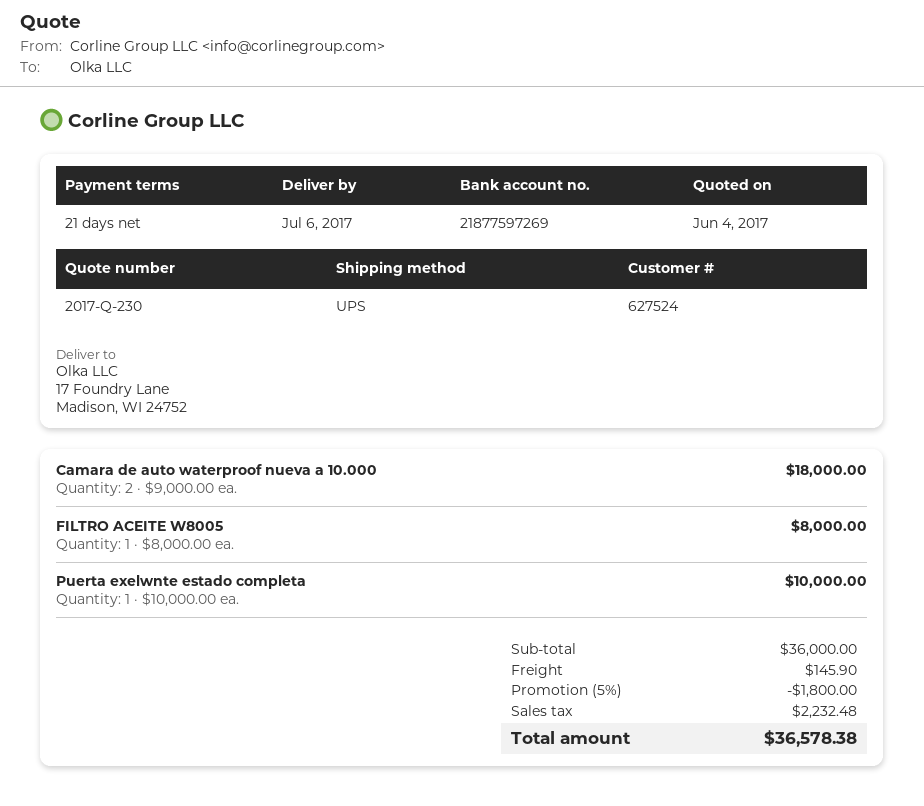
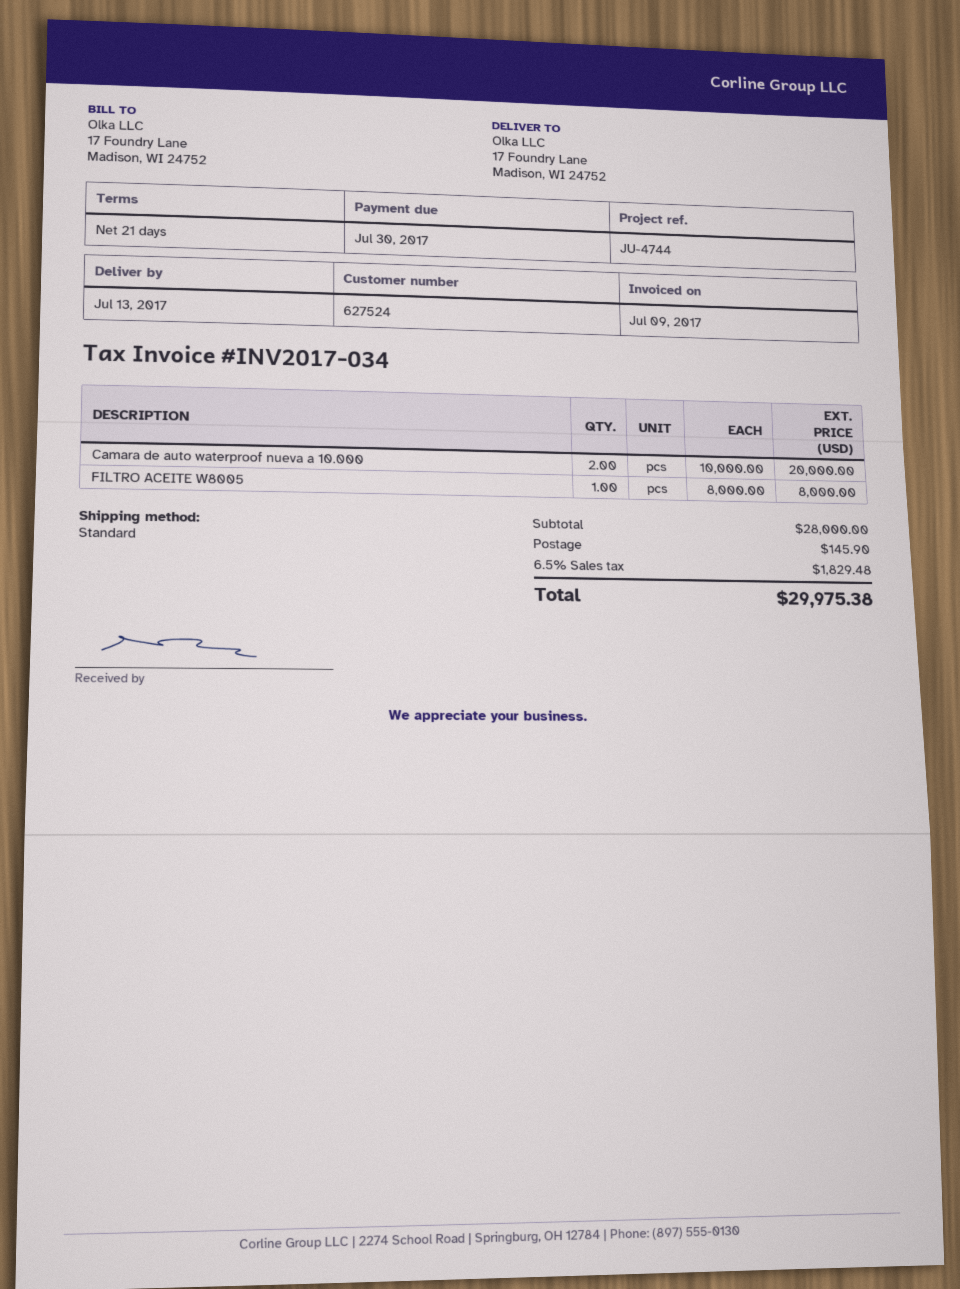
delivery date: 2017-07-06 -> 2017-07-13
shipping method: UPS -> standard
Camara de auto waterproof nueva a 10.000: 2 x 9000.00 = 18000.00 -> 2 x 10000.00 = 20000.00
Puerta exelwnte estado completa: 1 x 10000.00 = 10000.00 -> none
subtotal: 36000.00 -> 28000.00
discount: 5% = 1800.00 -> none
tax: 2232.48 -> 1829.48
total: 36578.38 -> 29975.38

